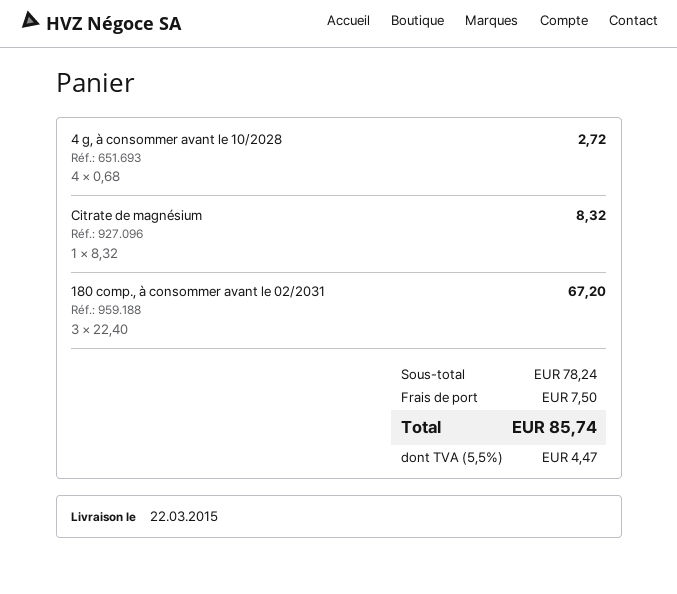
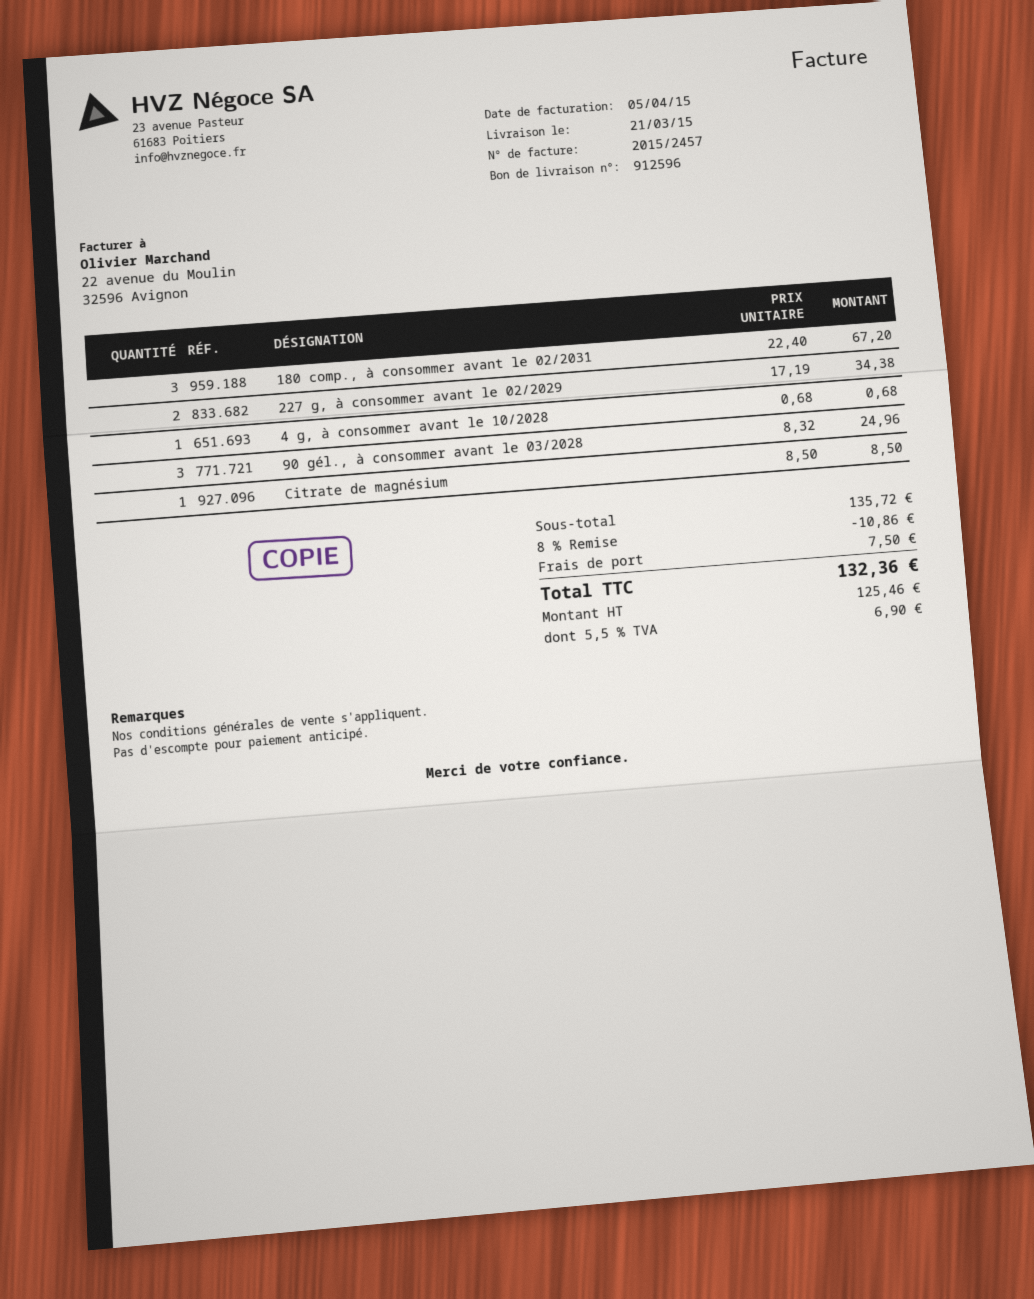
delivery date: 2015-03-22 -> 2015-03-21
4 g, à consommer avant le 10/2028: 4 x 0.68 = 2.72 -> 1 x 0.68 = 0.68
Citrate de magnésium: 1 x 8.32 = 8.32 -> 1 x 8.50 = 8.50
227 g, à consommer avant le 02/2029: none -> 2 x 17.19 = 34.38
90 gél., à consommer avant le 03/2028: none -> 3 x 8.32 = 24.96
subtotal: 78.24 -> 135.72
discount: none -> 8% = 10.86
tax: 5.5% = 4.47 -> 5.5% = 6.90
total: 85.74 -> 132.36

